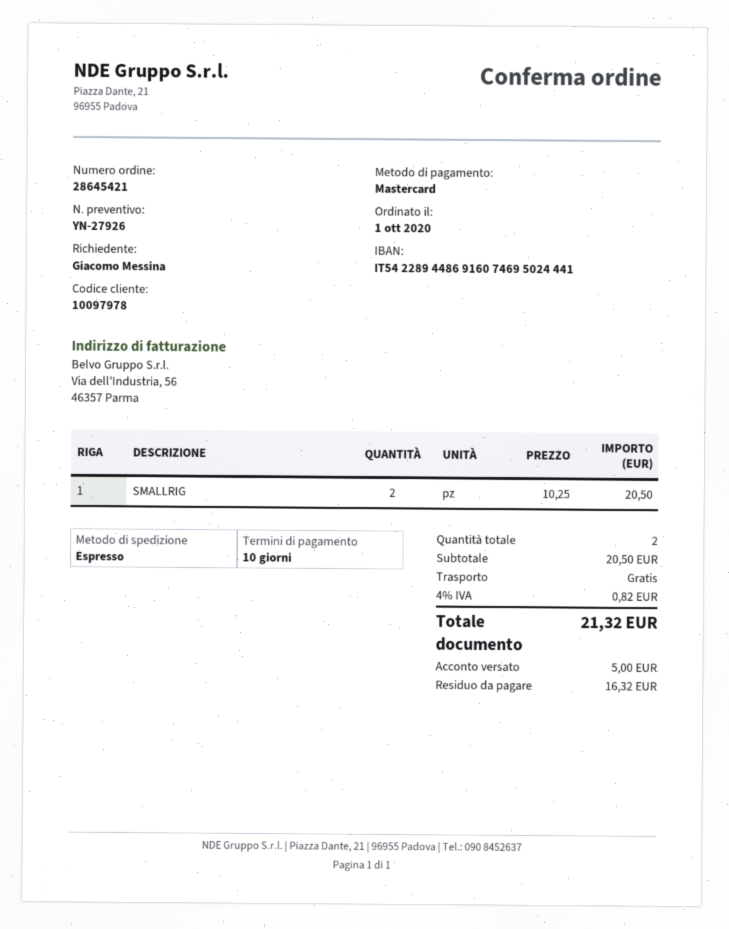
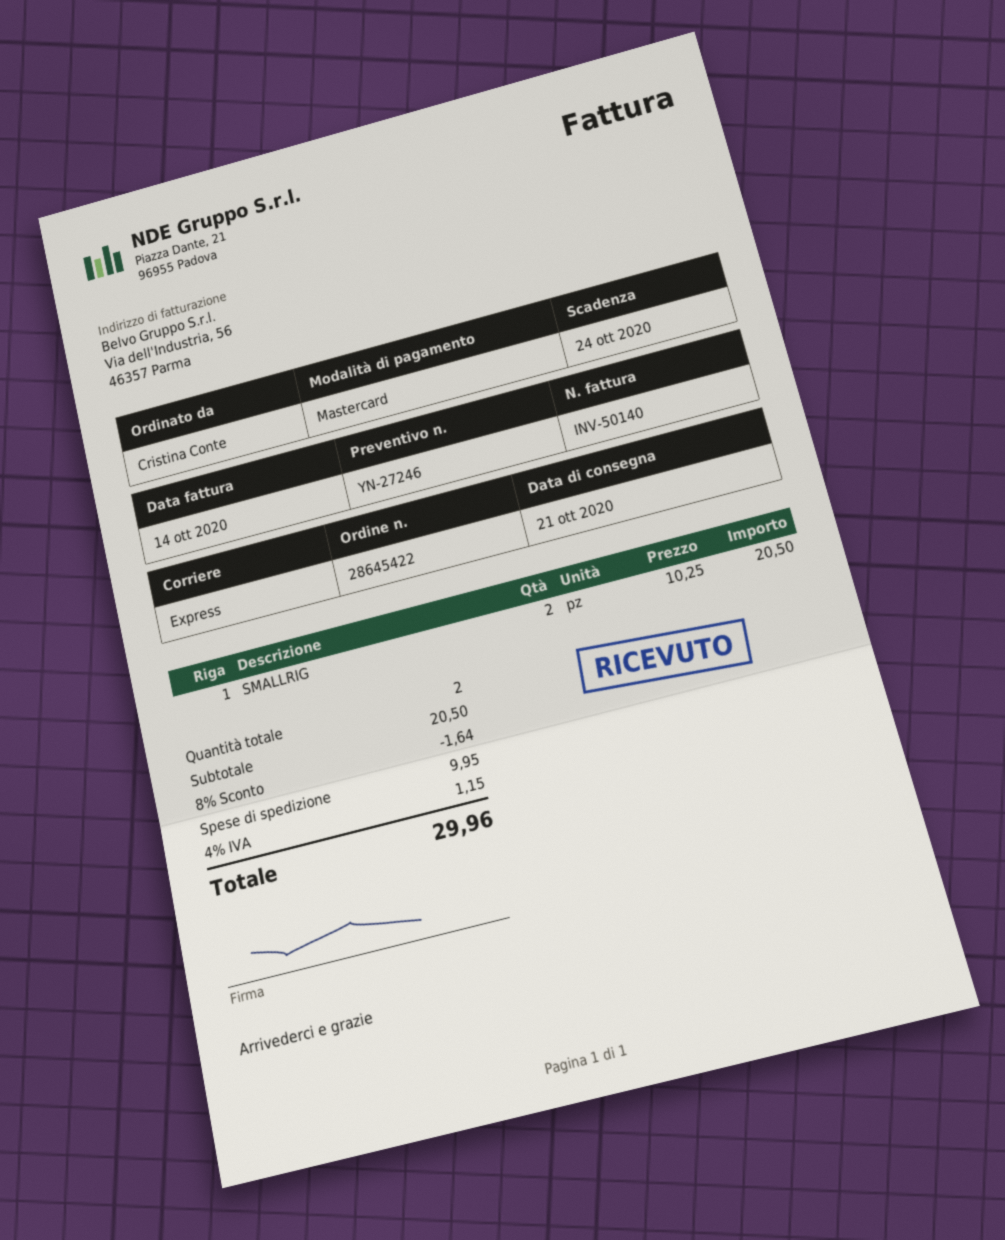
quote number: YN-27926 -> YN-27246
order number: 28645421 -> 28645422
ordered by: Giacomo Messina -> Cristina Conte
discount: none -> 8% = 1.64
shipping: 0.00 -> 9.95
tax: 4% = 0.82 -> 4% = 1.15
total: 21.32 -> 29.96

